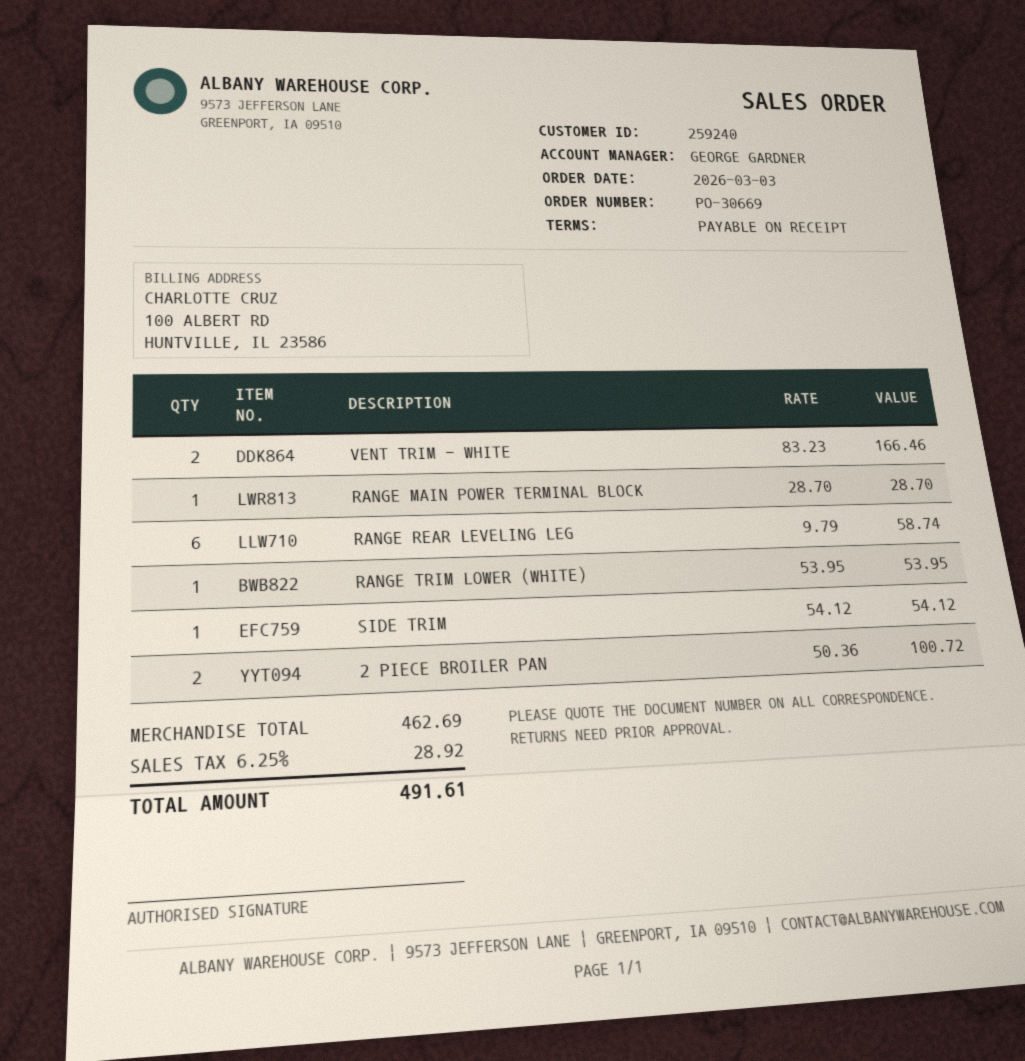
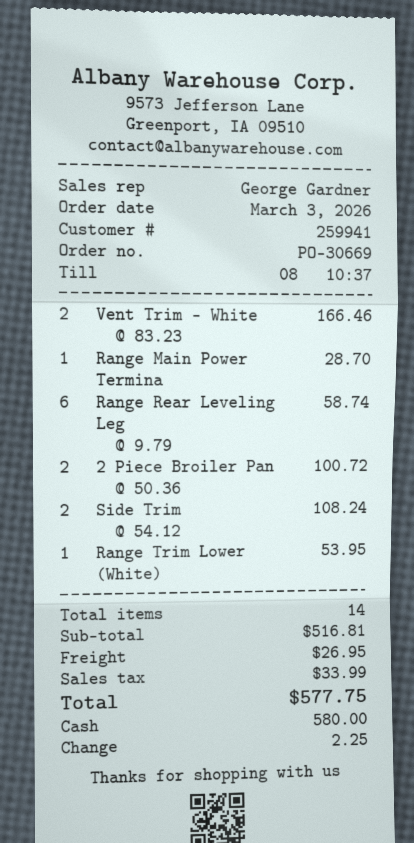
customer number: 259240 -> 259941
SIDE TRIM: 1 x 54.12 = 54.12 -> 2 x 54.12 = 108.24
subtotal: 462.69 -> 516.81
shipping: none -> 26.95
tax: 28.92 -> 33.99
total: 491.61 -> 577.75

